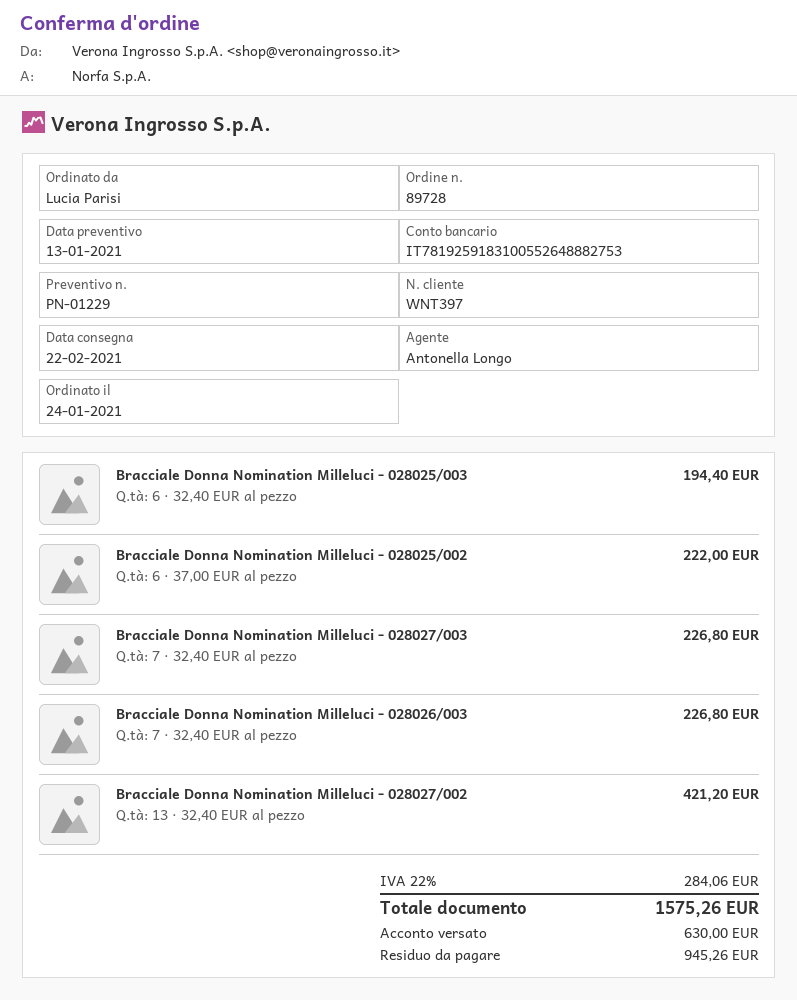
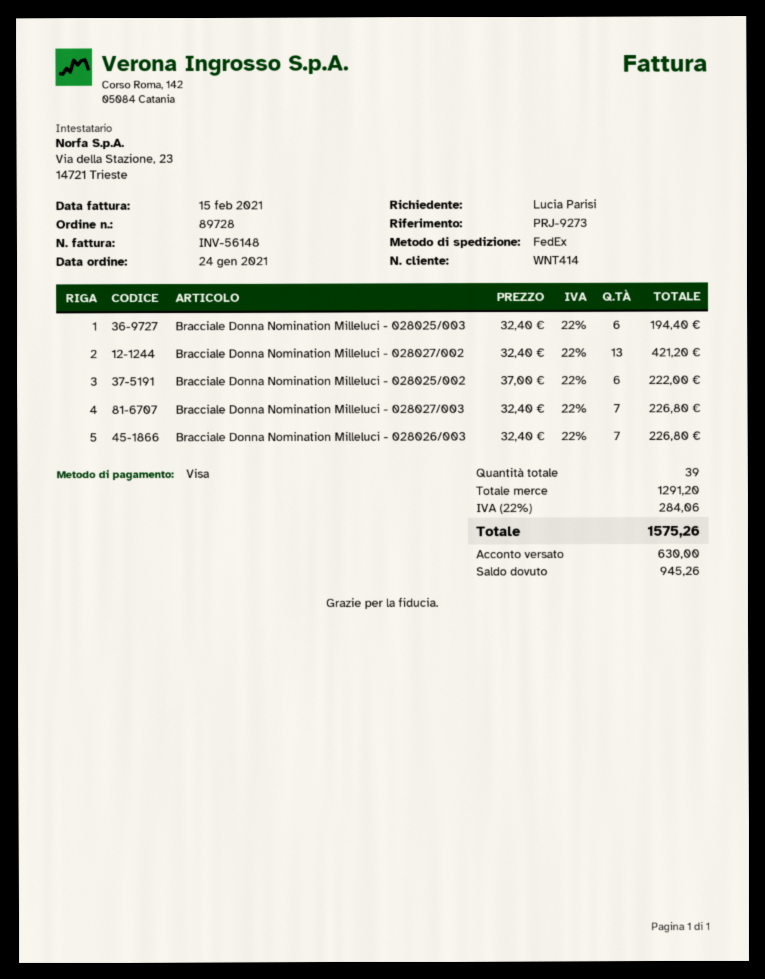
customer number: WNT397 -> WNT414

